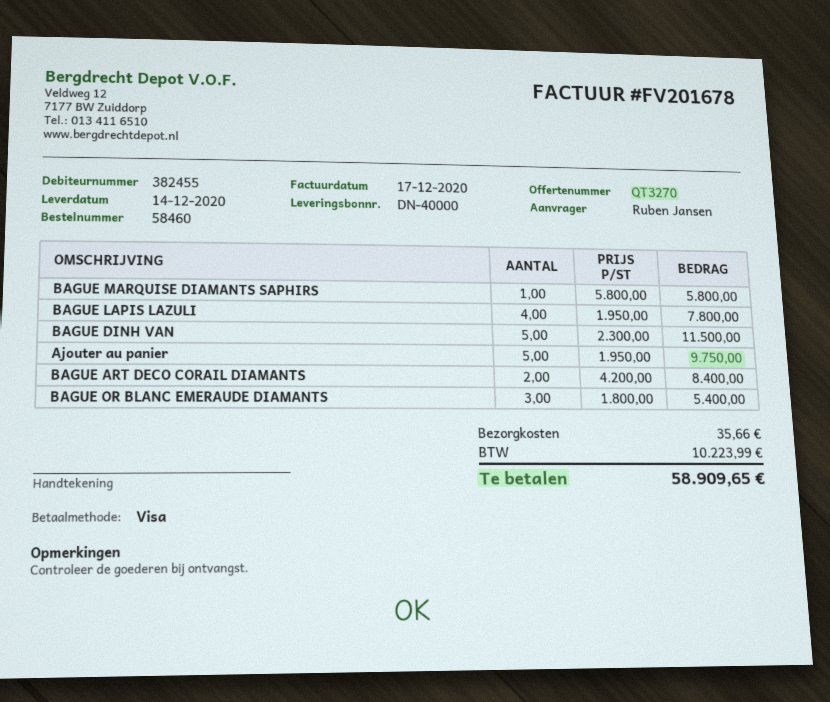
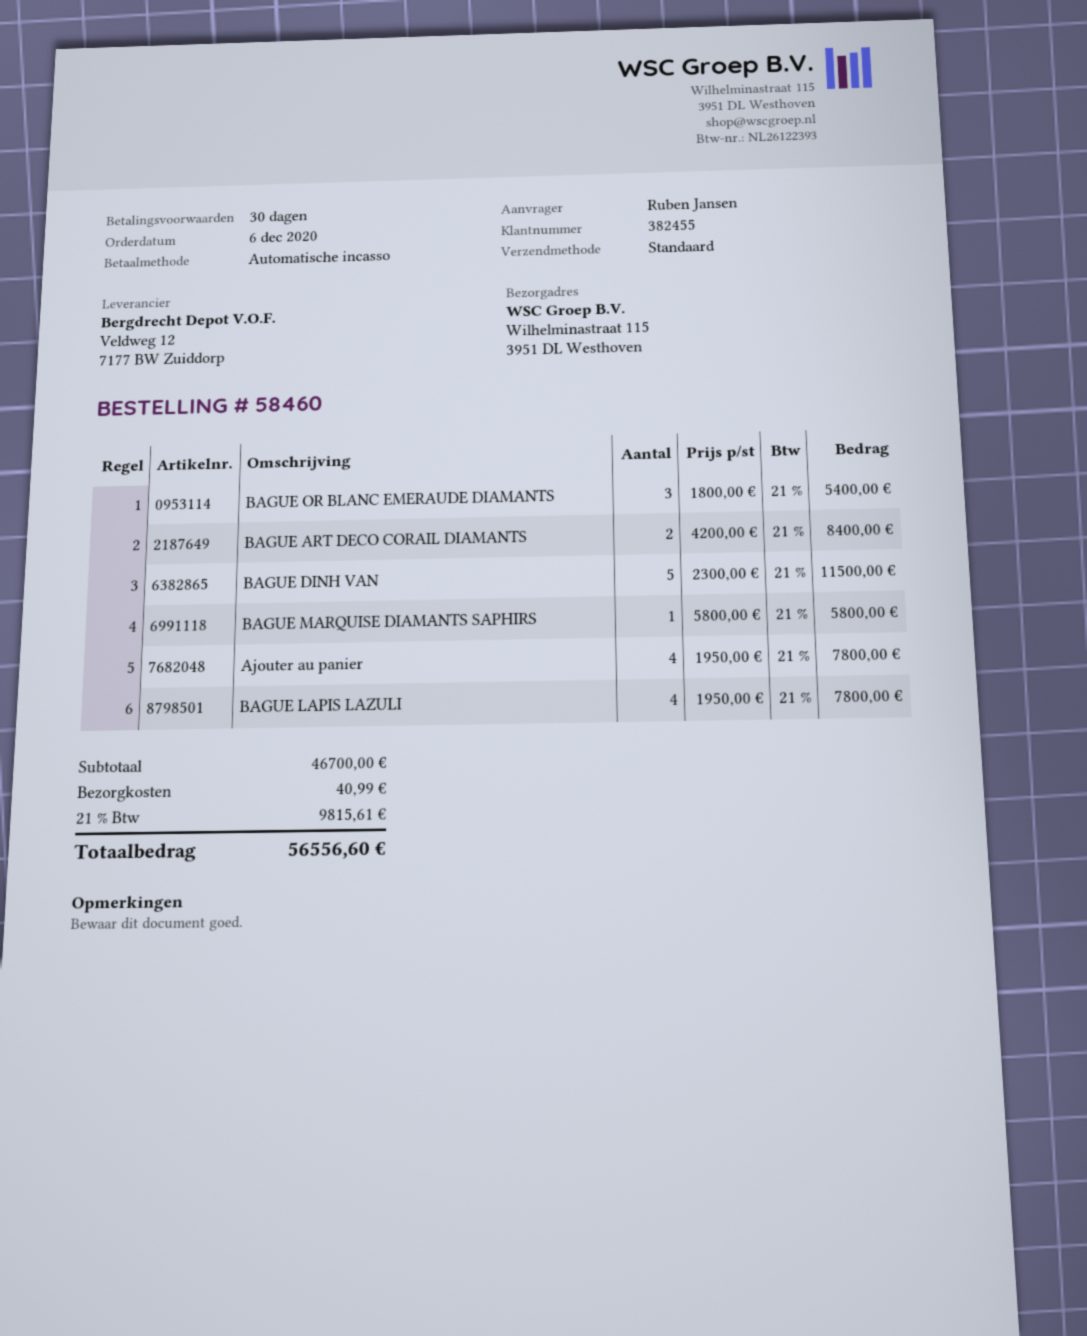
payment method: Visa -> direct debit
Ajouter au panier: 5 x 1950.00 = 9750.00 -> 4 x 1950.00 = 7800.00
shipping: 35.66 -> 40.99
tax: 10223.99 -> 9815.61
total: 58909.65 -> 56556.60

